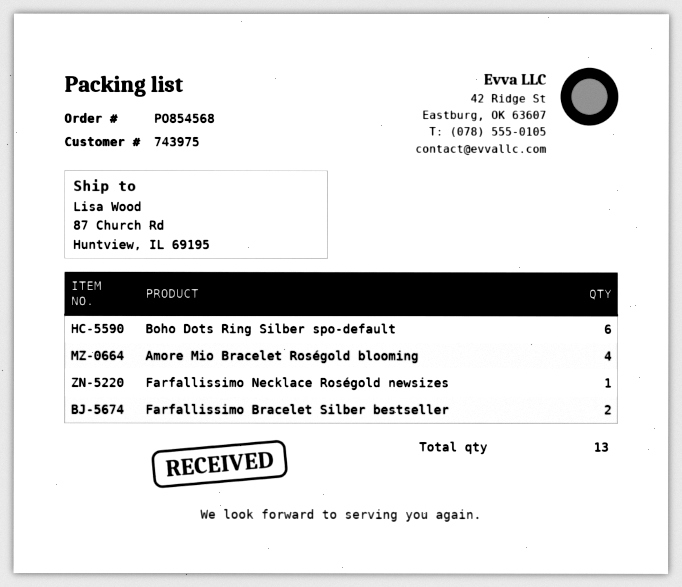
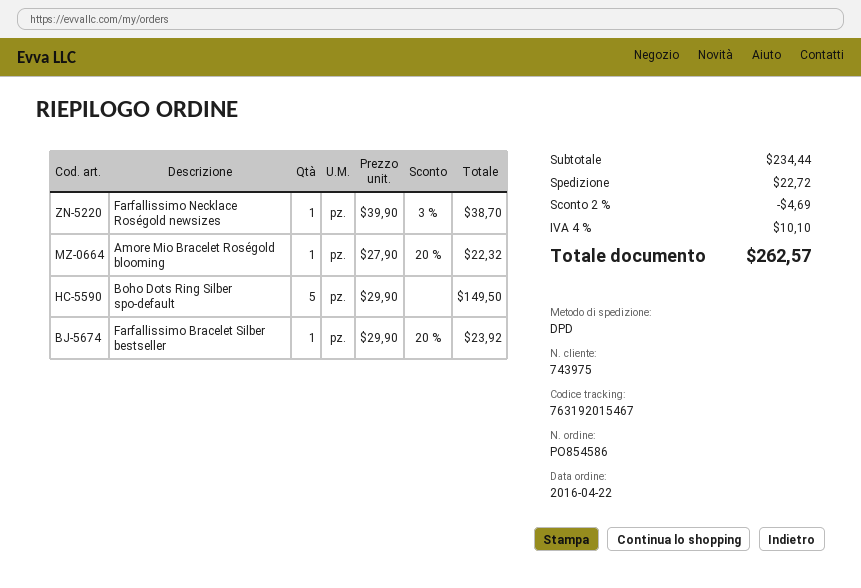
order number: PO854568 -> PO854586
Boho Dots Ring Silber spo-default: 6 -> 5
Amore Mio Bracelet Roségold blooming: 4 -> 1
Farfallissimo Bracelet Silber bestseller: 2 -> 1

